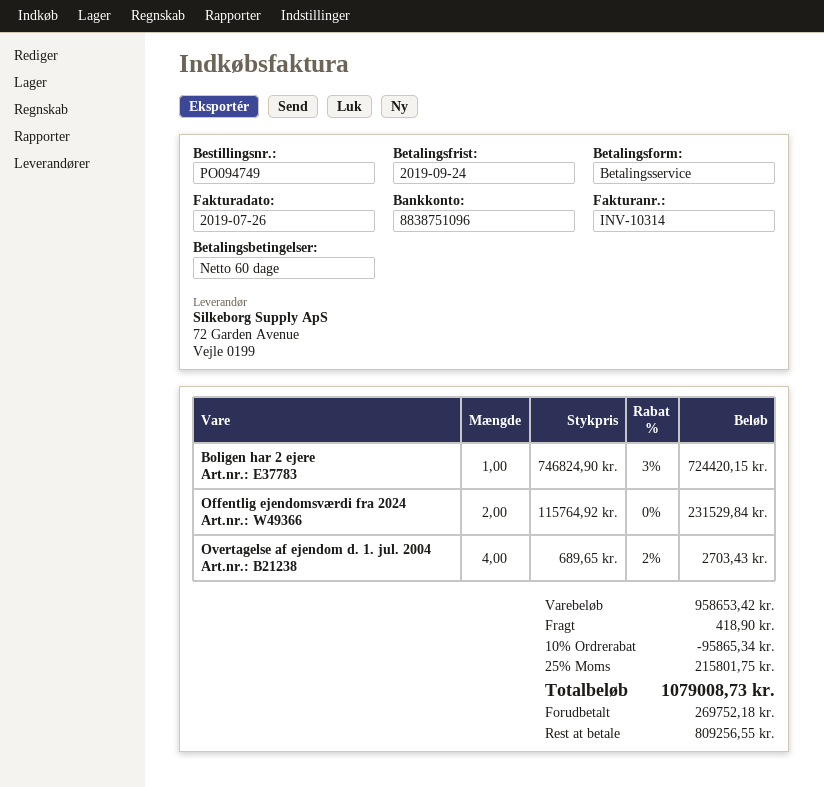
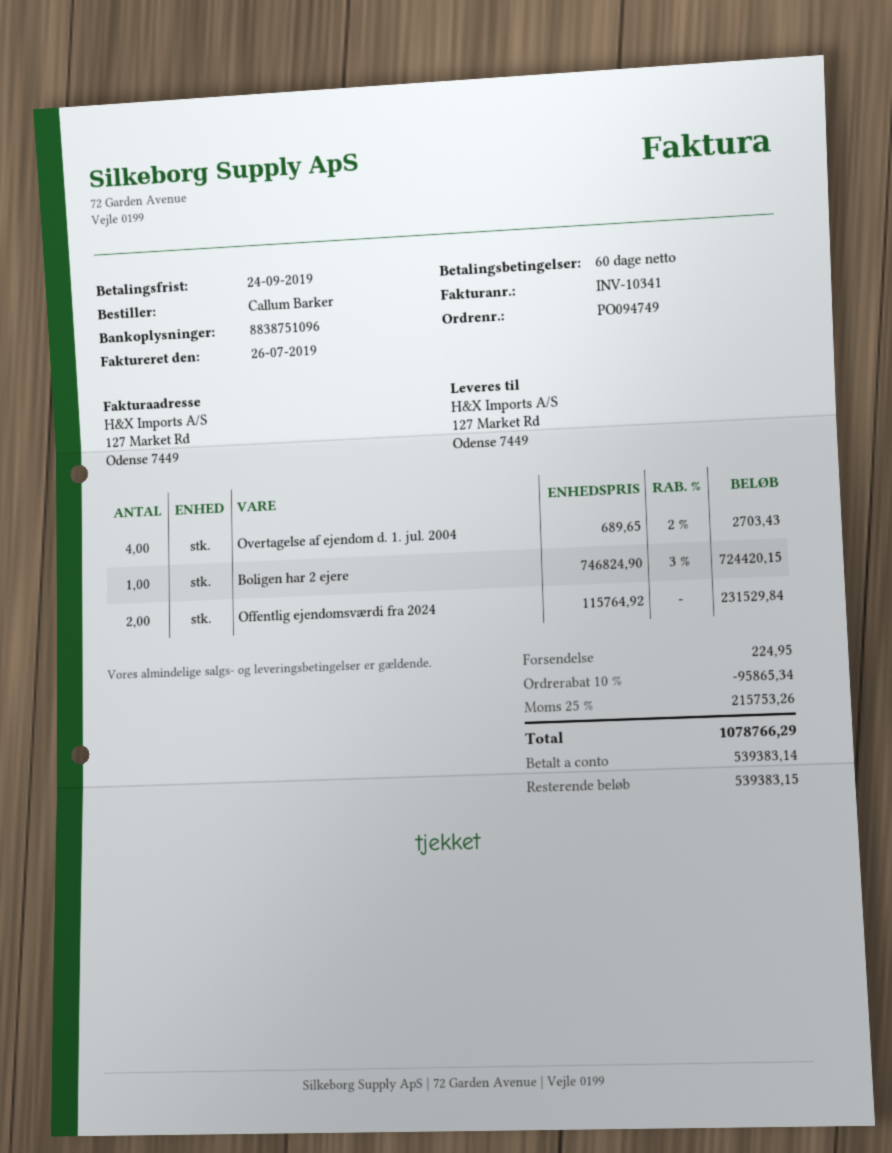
invoice number: INV-10314 -> INV-10341
shipping: 418.90 -> 224.95
tax: 25% = 215801.75 -> 25% = 215753.26
total: 1079008.73 -> 1078766.29
deposit: 269752.18 -> 539383.14
balance: 809256.55 -> 539383.15

